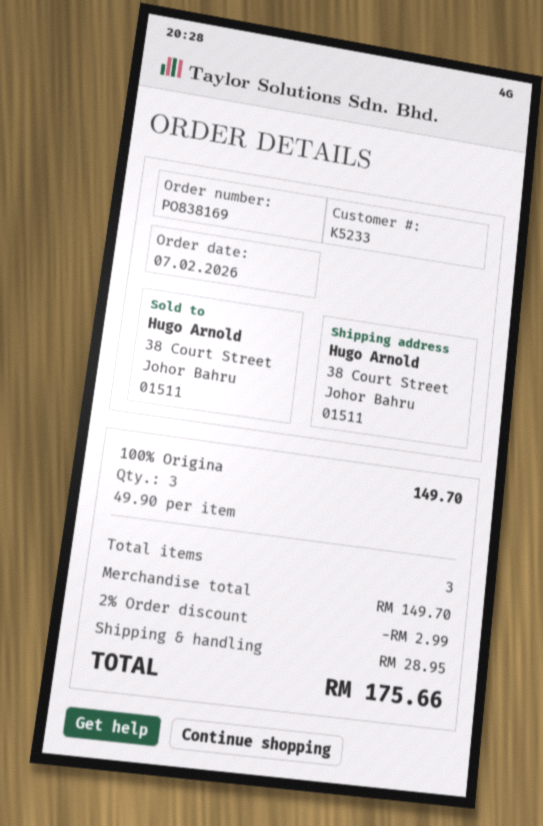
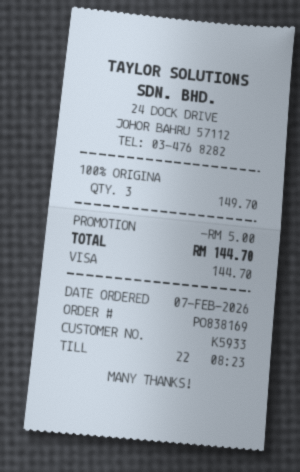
customer number: K5233 -> K5933
discount: 2.99 -> 5.00
shipping: 28.95 -> none
total: 175.66 -> 144.70

